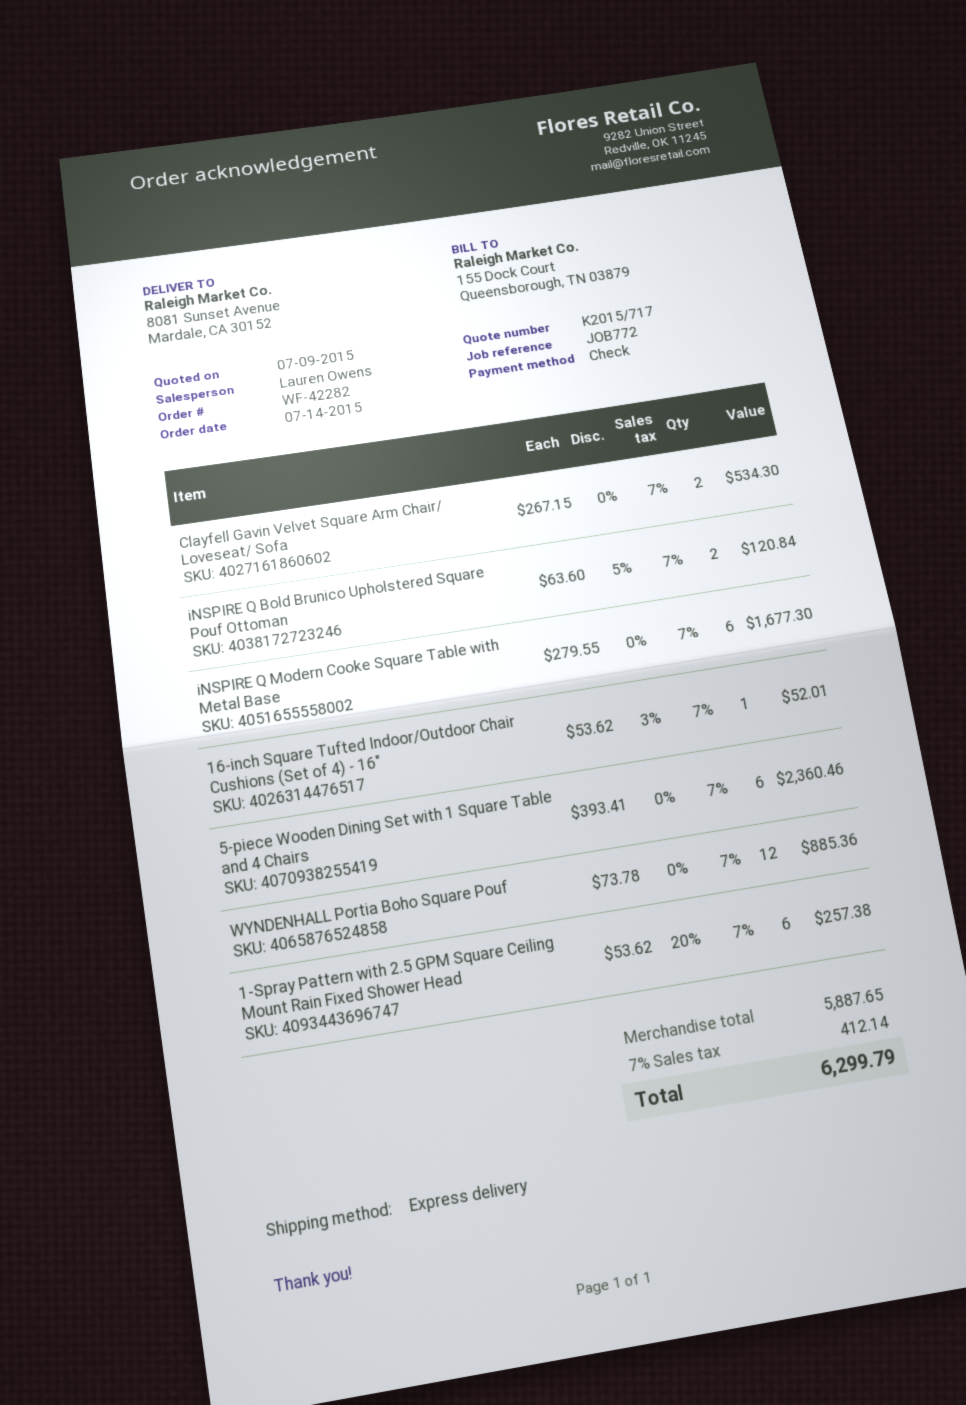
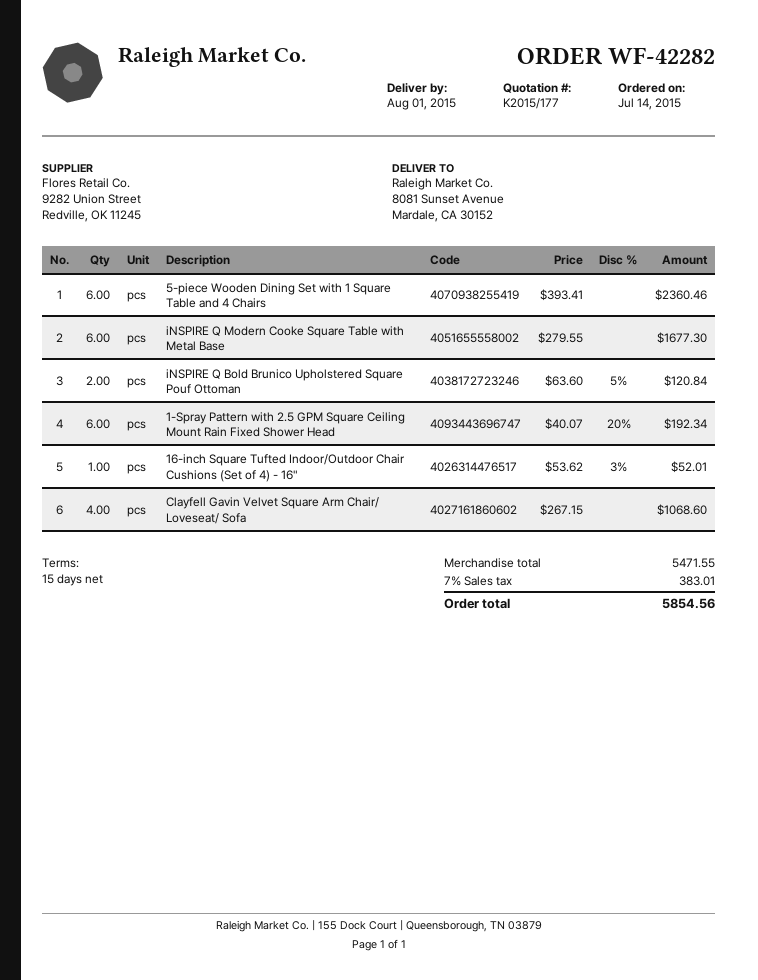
quote number: K2015/717 -> K2015/177
Clayfell Gavin Velvet Square Arm Chair/ Loveseat/ Sofa: 2 x 267.15 = 534.30 -> 4 x 267.15 = 1068.60
WYNDENHALL Portia Boho Square Pouf: 12 x 73.78 = 885.36 -> none
1-Spray Pattern with 2.5 GPM Square Ceiling Mount Rain Fixed Shower Head: 6 x 53.62 - 20% = 257.38 -> 6 x 40.07 - 20% = 192.34
subtotal: 5887.65 -> 5471.55
tax: 7% = 412.14 -> 7% = 383.01
total: 6299.79 -> 5854.56

